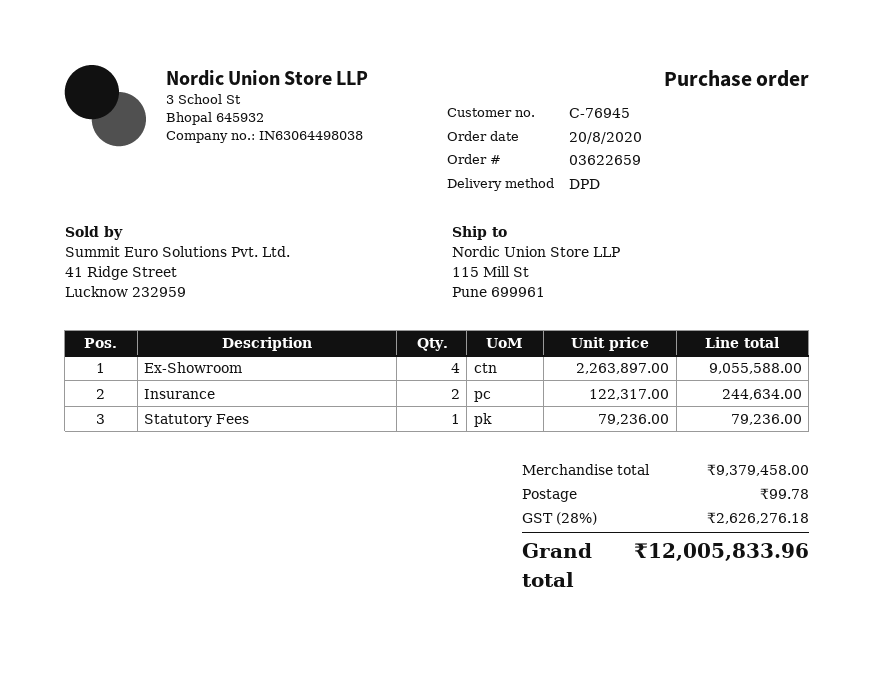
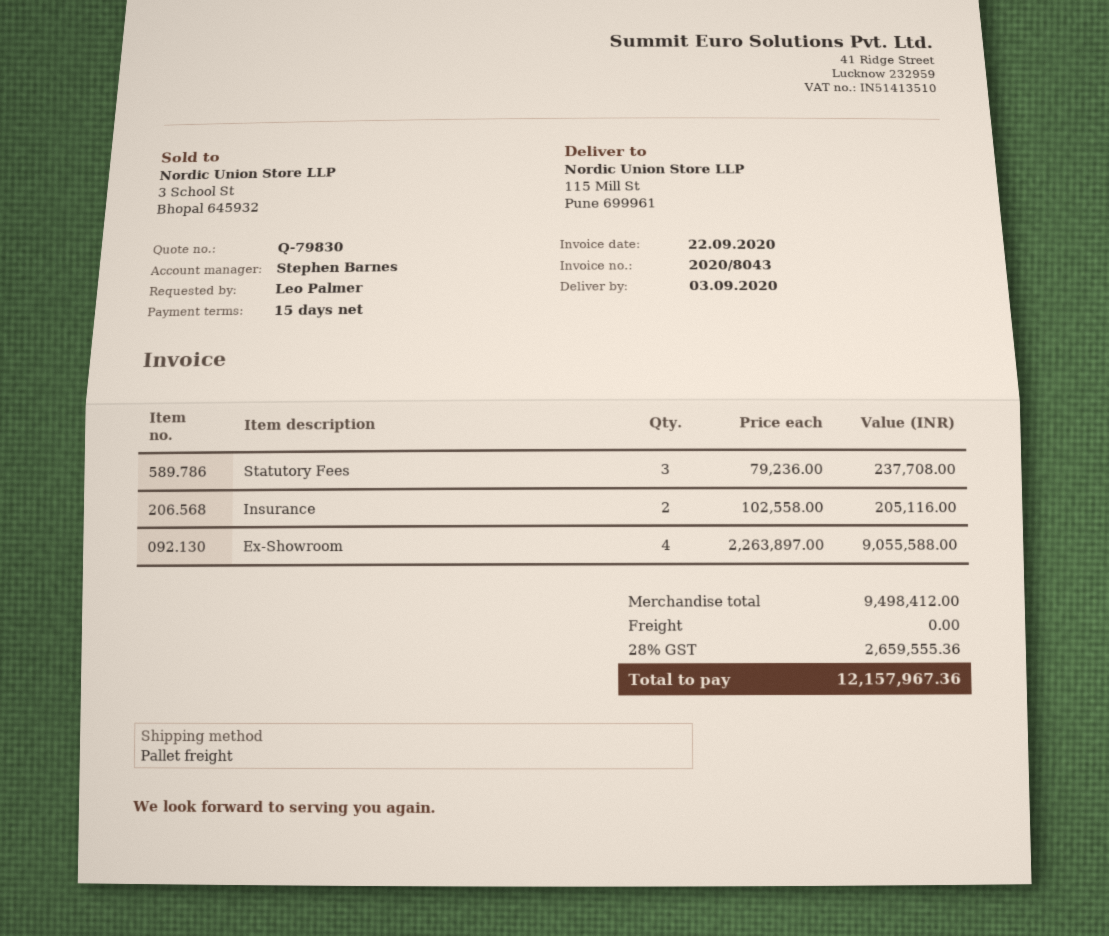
shipping method: DPD -> pallet freight
Insurance: 2 x 122317.00 = 244634.00 -> 2 x 102558.00 = 205116.00
Statutory Fees: 1 x 79236.00 = 79236.00 -> 3 x 79236.00 = 237708.00
subtotal: 9379458.00 -> 9498412.00
shipping: 99.78 -> 0.00
tax: 28% = 2626276.18 -> 28% = 2659555.36
total: 12005833.96 -> 12157967.36

